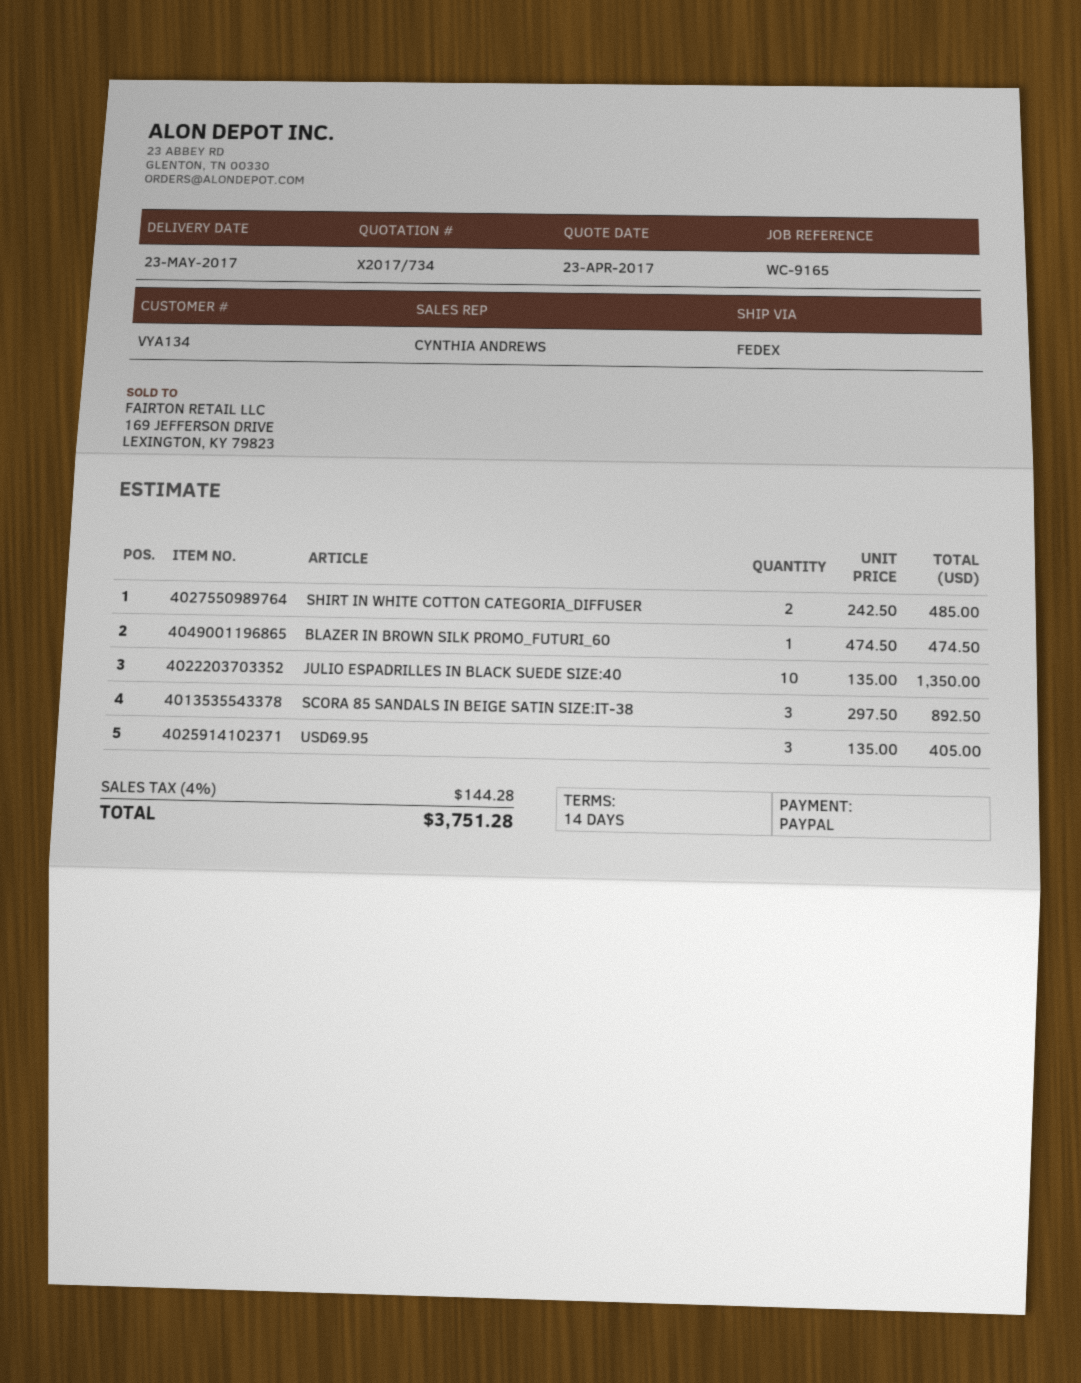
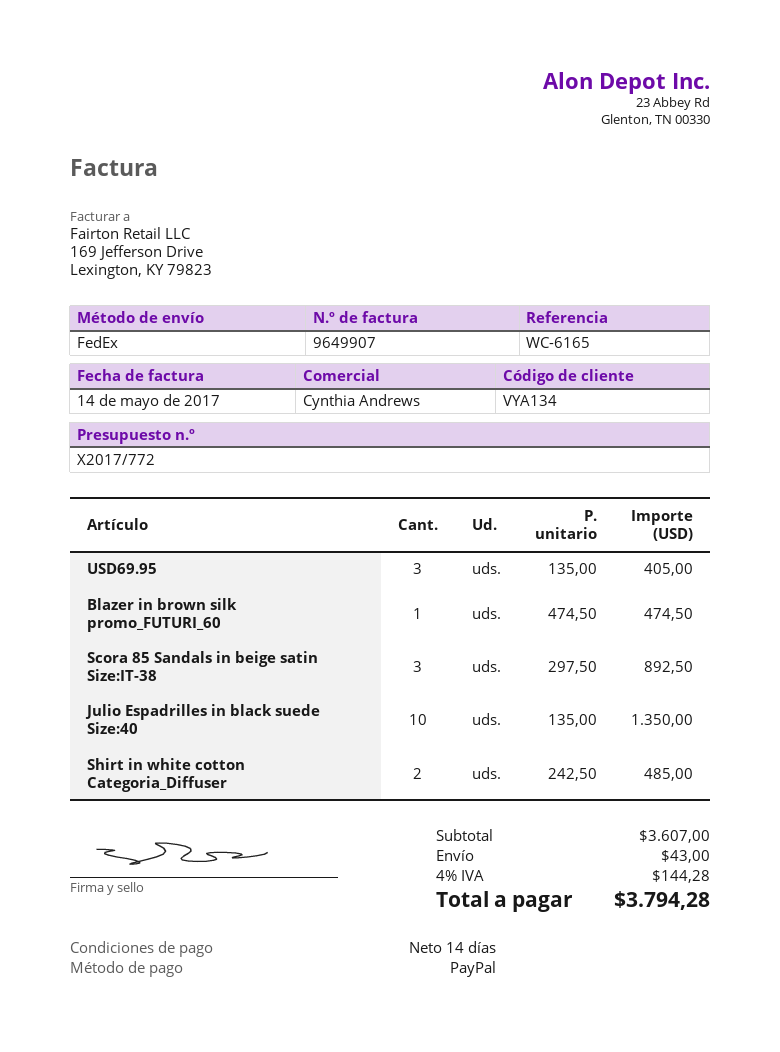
quote number: X2017/734 -> X2017/772
reference: WC-9165 -> WC-6165
shipping: none -> 43.00
total: 3751.28 -> 3794.28

